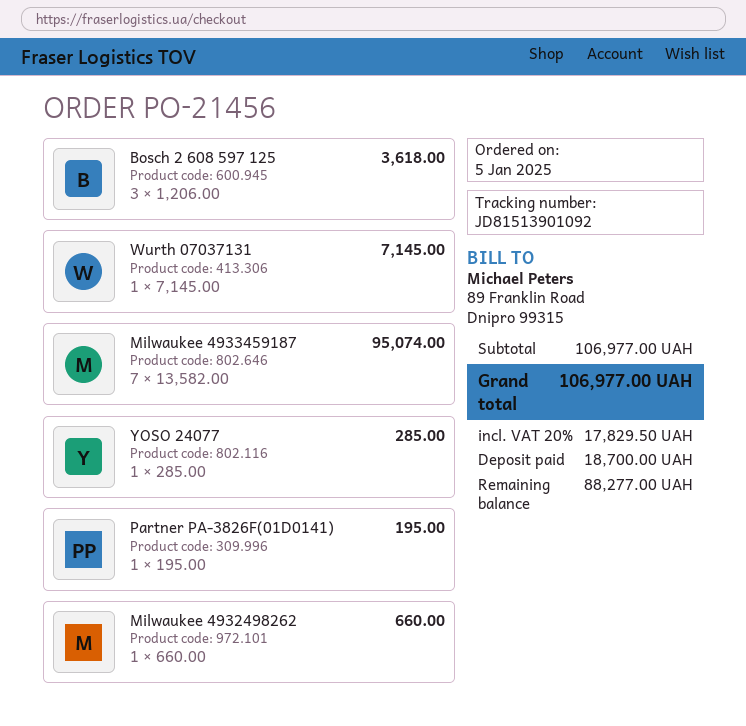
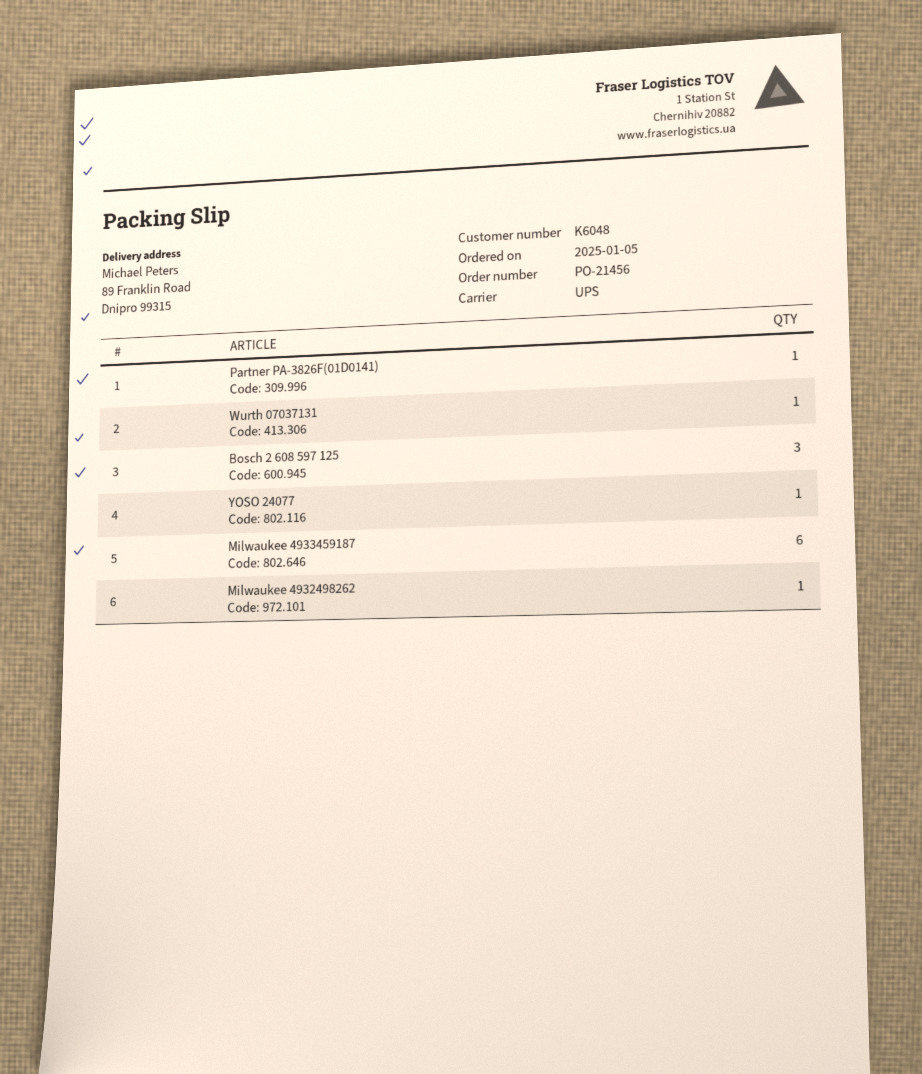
Milwaukee 4933459187: 7 -> 6

